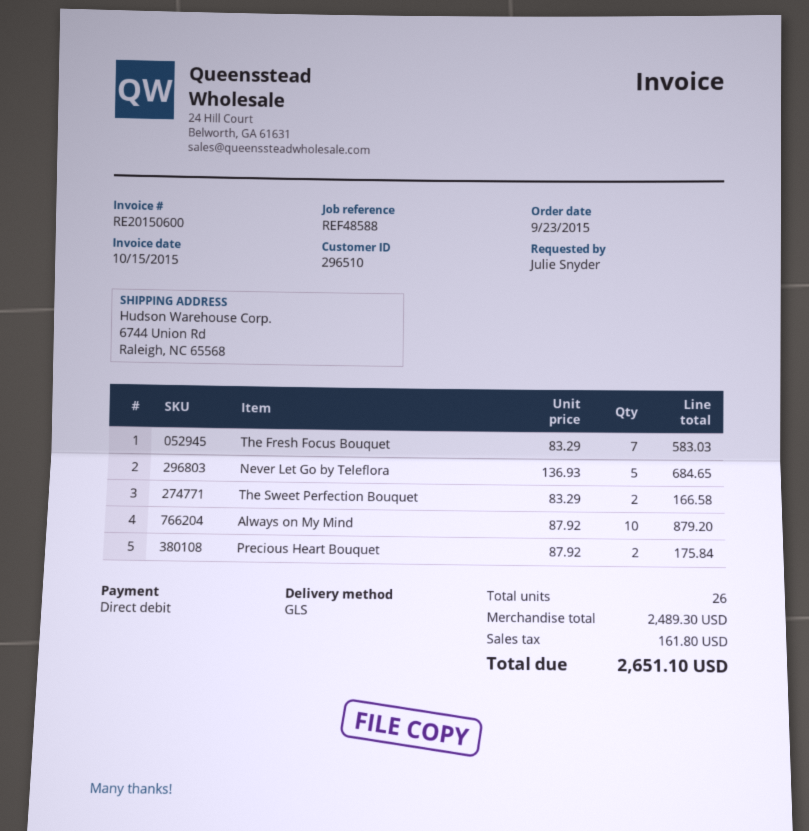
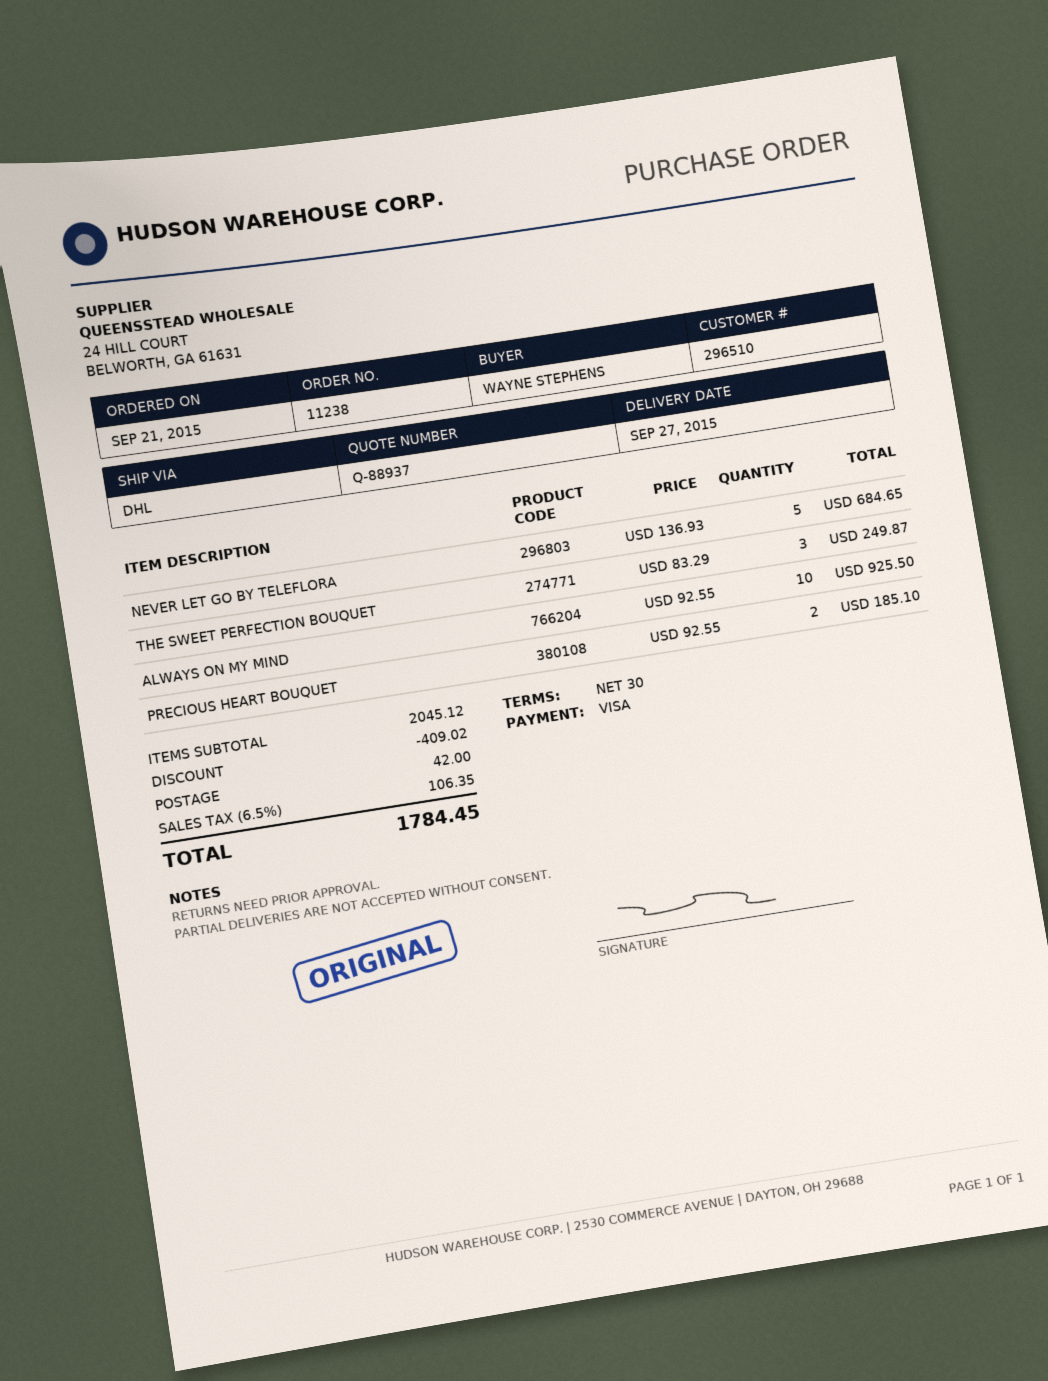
order date: 2015-09-23 -> 2015-09-21
ordered by: Julie Snyder -> WAYNE STEPHENS
payment method: direct debit -> Visa
shipping method: GLS -> DHL
The Fresh Focus Bouquet: 7 x 83.29 = 583.03 -> none
The Sweet Perfection Bouquet: 2 x 83.29 = 166.58 -> 3 x 83.29 = 249.87
Always on My Mind: 10 x 87.92 = 879.20 -> 10 x 92.55 = 925.50
Precious Heart Bouquet: 2 x 87.92 = 175.84 -> 2 x 92.55 = 185.10
subtotal: 2489.30 -> 2045.12
discount: none -> 409.02
shipping: none -> 42.00
tax: 161.80 -> 106.35
total: 2651.10 -> 1784.45

